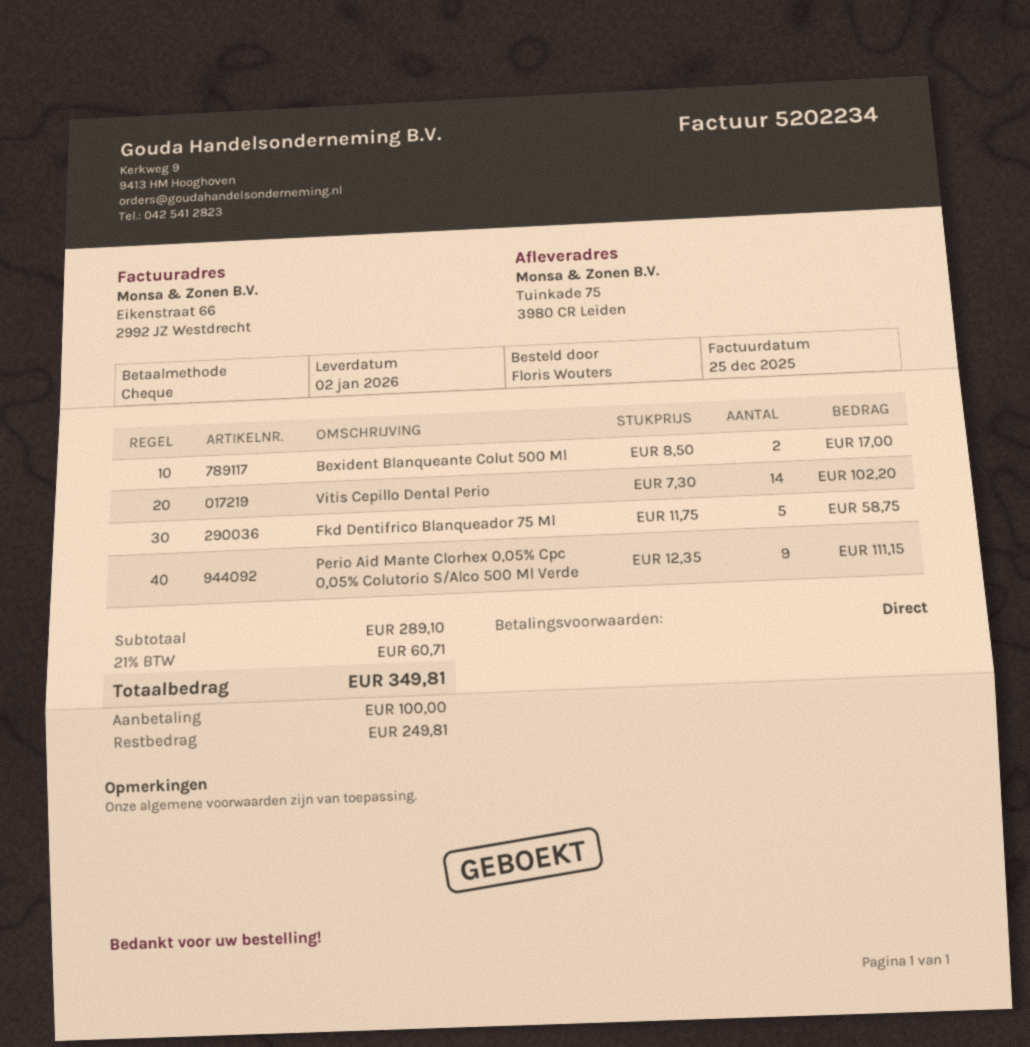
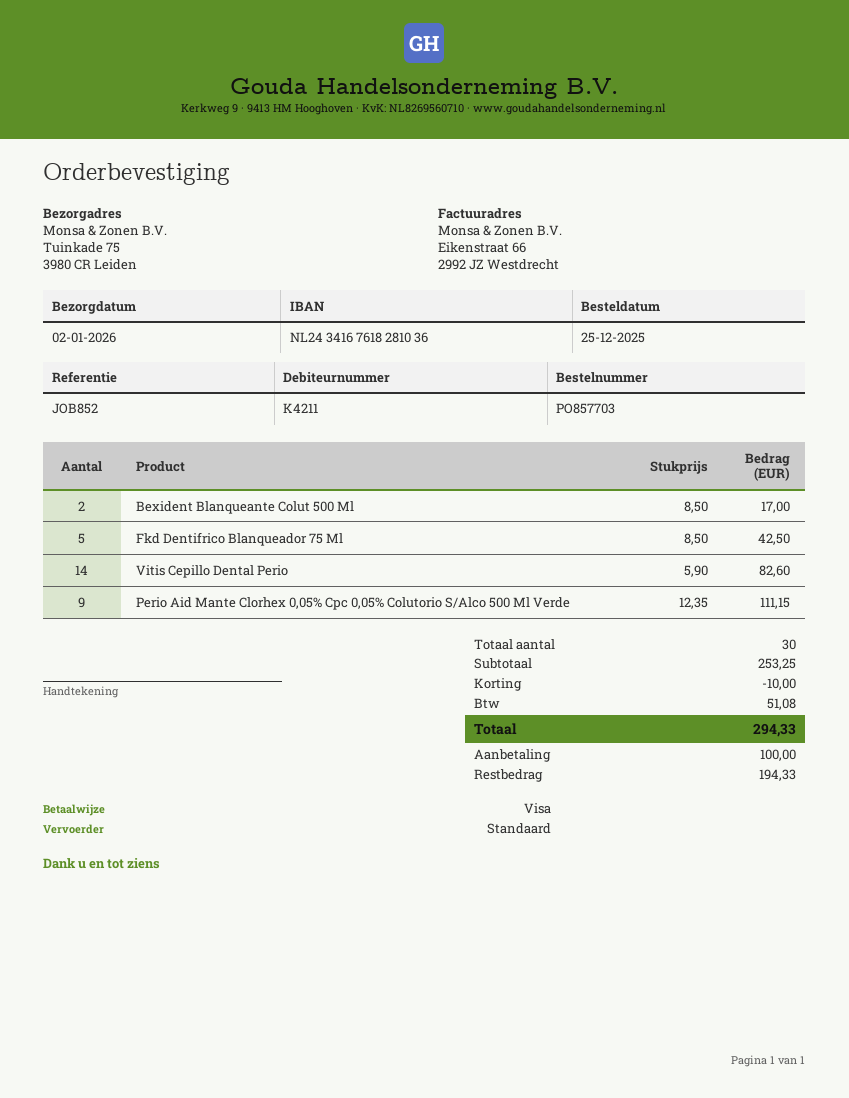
payment method: cheque -> Visa
Vitis Cepillo Dental Perio: 14 x 7.30 = 102.20 -> 14 x 5.90 = 82.60
Fkd Dentifrico Blanqueador 75 Ml: 5 x 11.75 = 58.75 -> 5 x 8.50 = 42.50
subtotal: 289.10 -> 253.25
discount: none -> 10.00
tax: 60.71 -> 51.08
total: 349.81 -> 294.33
balance: 249.81 -> 194.33

